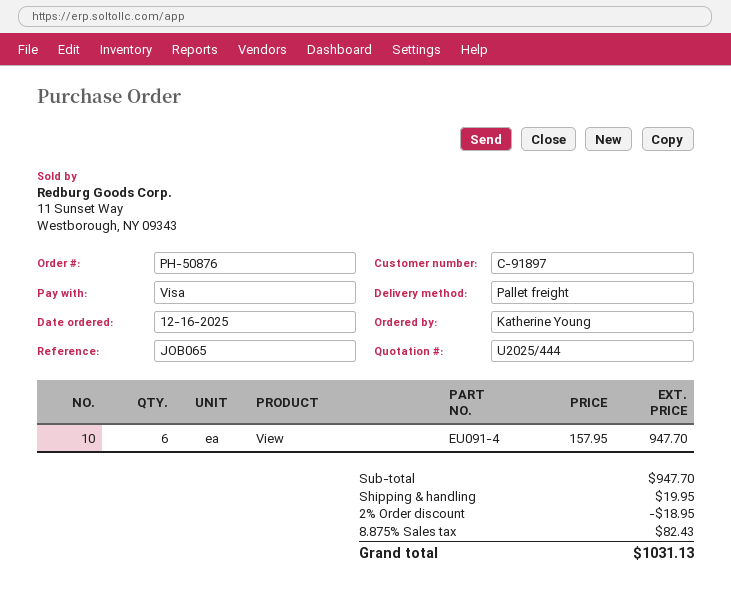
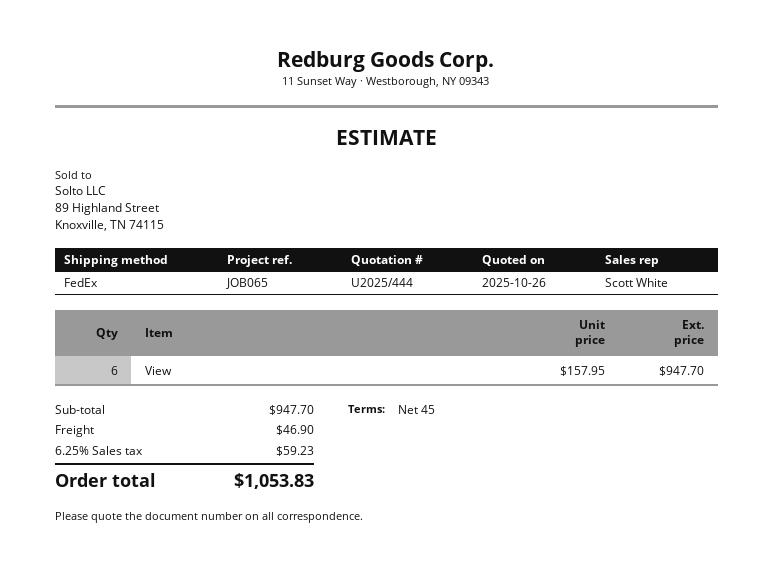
shipping method: pallet freight -> FedEx
discount: 2% = 18.95 -> none
shipping: 19.95 -> 46.90
tax: 8.875% = 82.43 -> 6.25% = 59.23
total: 1031.13 -> 1053.83

